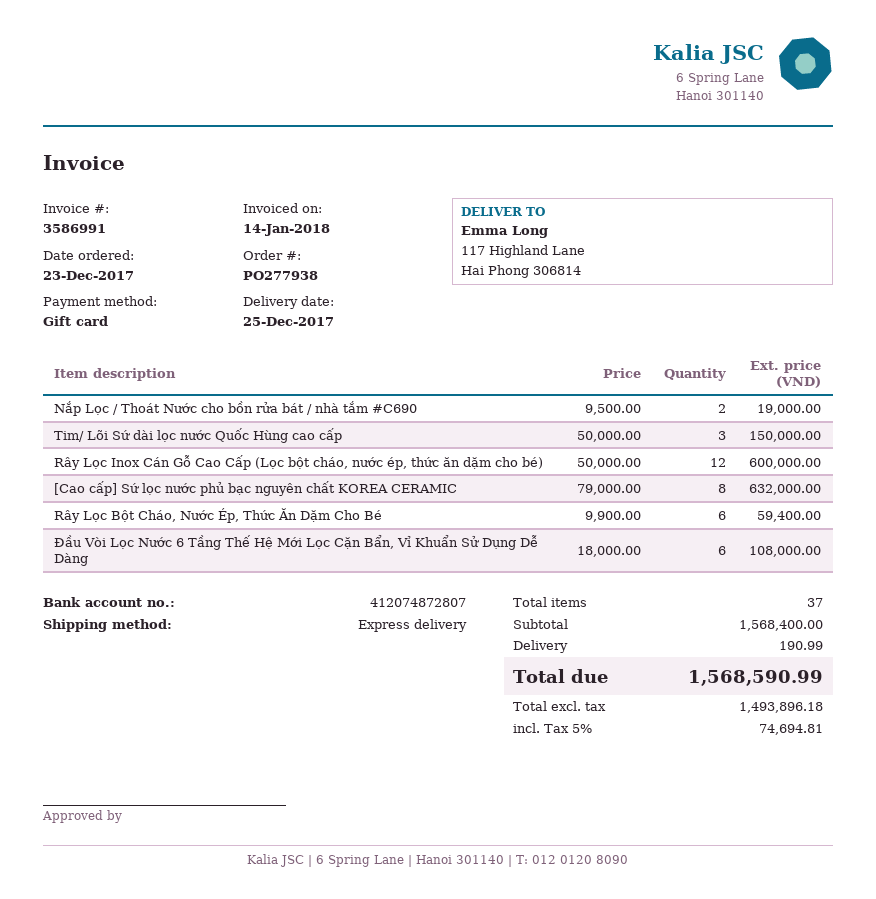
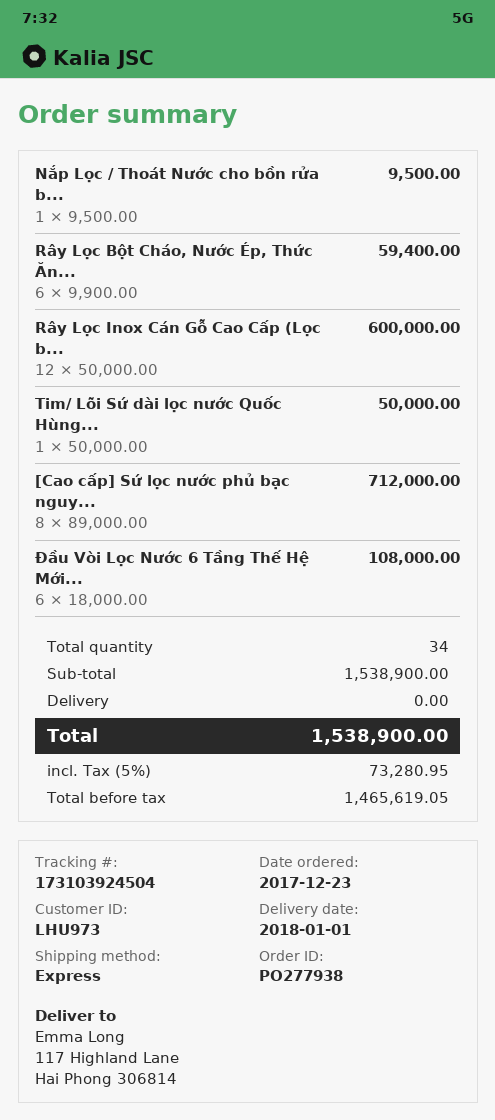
delivery date: 2017-12-25 -> 2018-01-01
Nắp Lọc / Thoát Nước cho bồn rửa bát / nhà tắm #C690: 2 x 9500.00 = 19000.00 -> 1 x 9500.00 = 9500.00
Tim/ Lõi Sứ dài lọc nước Quốc Hùng cao cấp: 3 x 50000.00 = 150000.00 -> 1 x 50000.00 = 50000.00
[Cao cấp] Sứ lọc nước phủ bạc nguyên chất KOREA CERAMIC: 8 x 79000.00 = 632000.00 -> 8 x 89000.00 = 712000.00
total quantity: 37 -> 34
subtotal: 1568400.00 -> 1538900.00
shipping: 190.99 -> 0.00
net: 1493896.18 -> 1465619.05
tax: 5% = 74694.81 -> 5% = 73280.95
total: 1568590.99 -> 1538900.00

